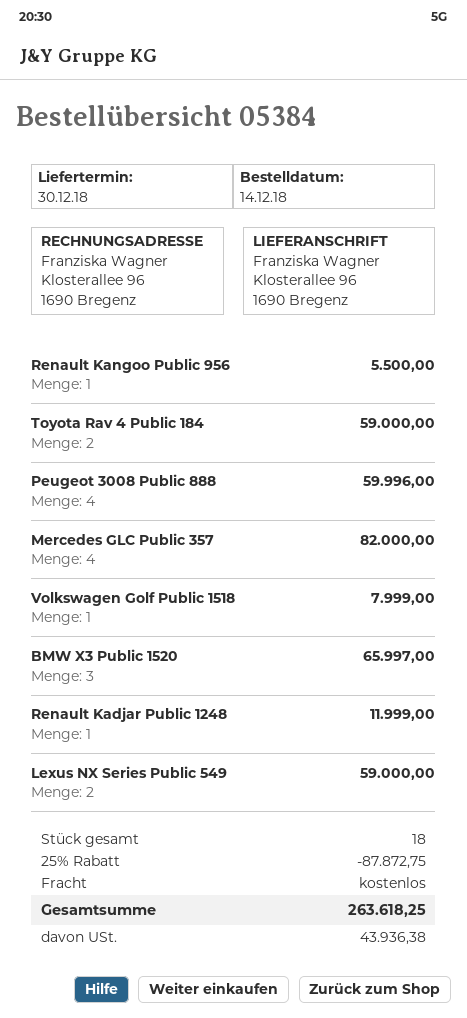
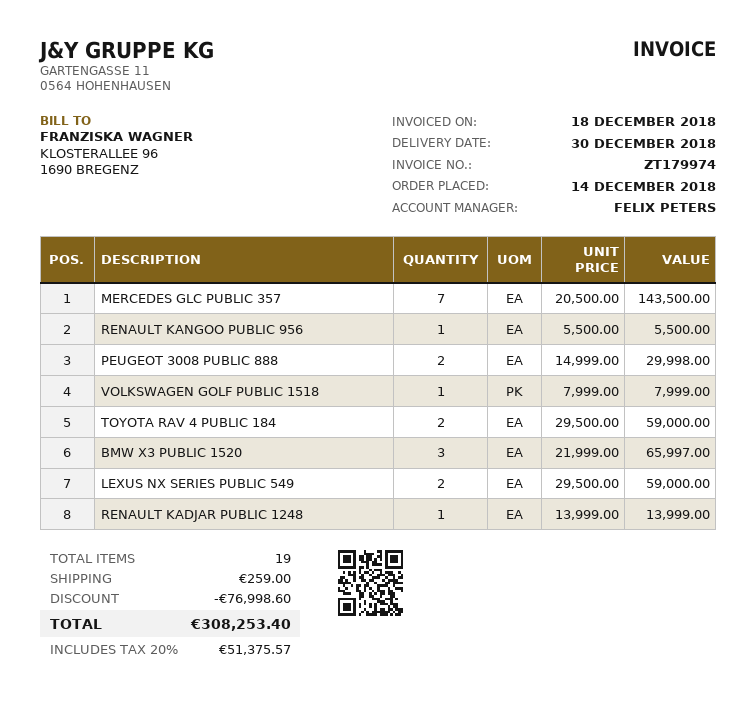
Peugeot 3008 Public 888: 4 for 59996.00 -> 2 for 29998.00
Mercedes GLC Public 357: 4 for 82000.00 -> 7 for 143500.00
Renault Kadjar Public 1248: 1 for 11999.00 -> 1 for 13999.00
total quantity: 18 -> 19
discount: 87872.75 -> 76998.60
shipping: 0.00 -> 259.00
tax: 43936.38 -> 51375.57
total: 263618.25 -> 308253.40

